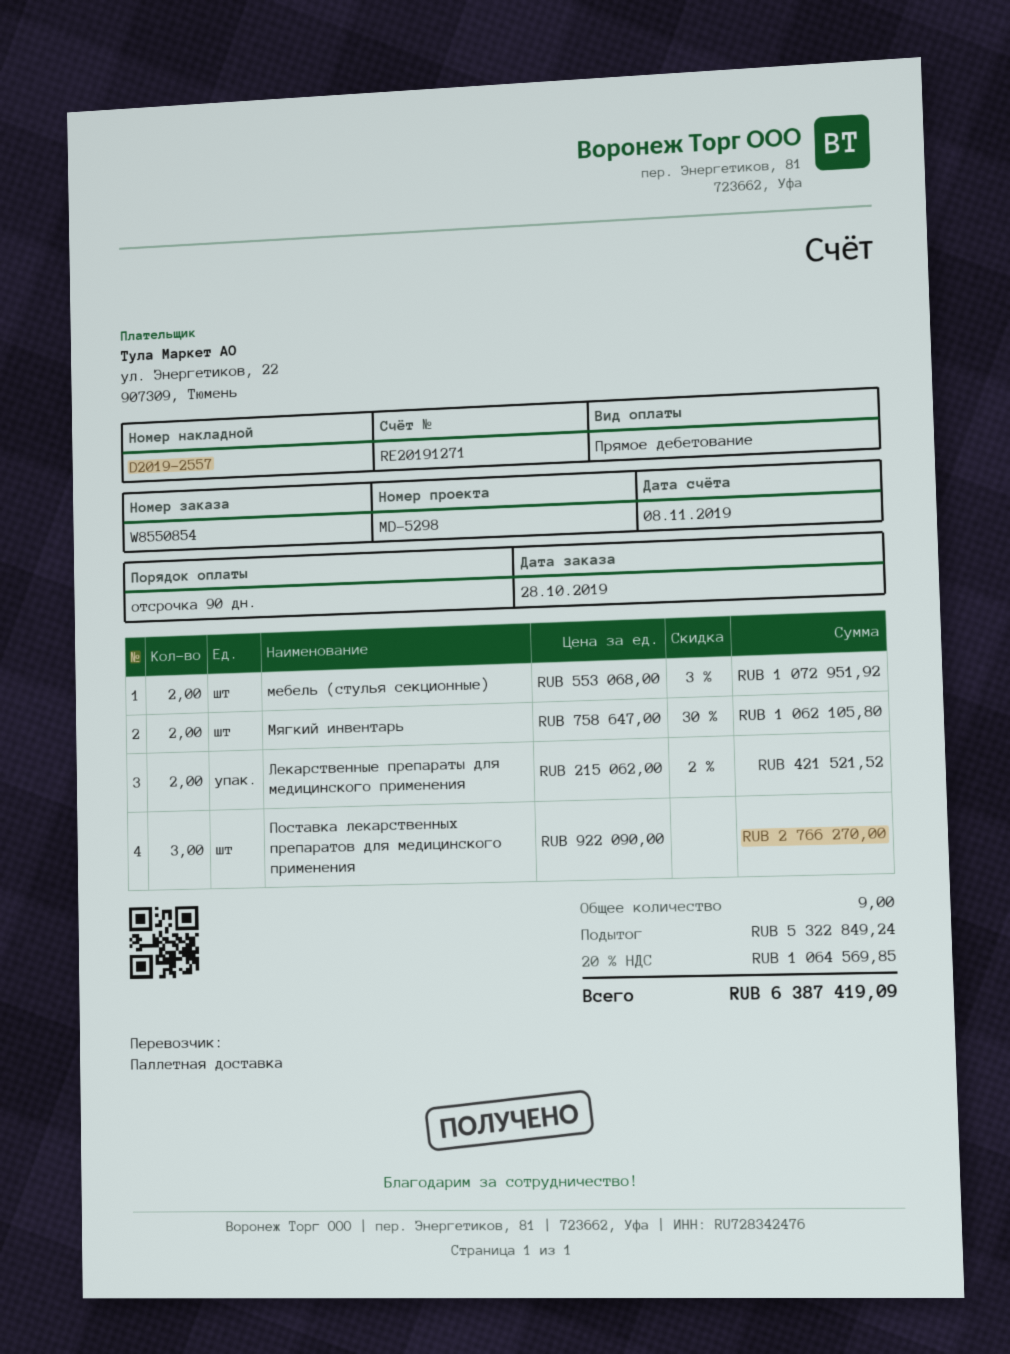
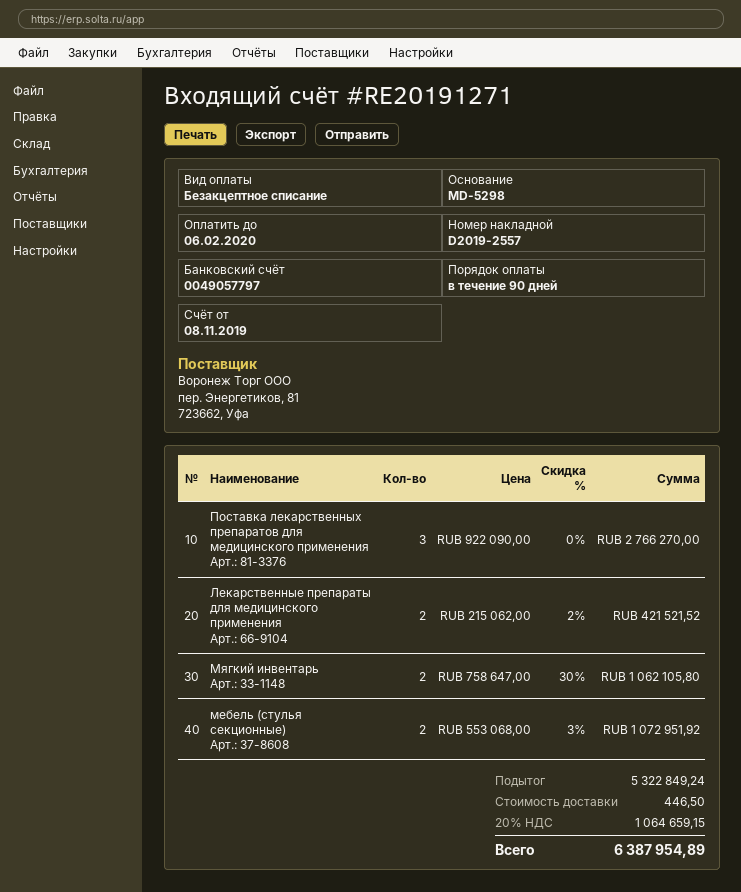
shipping: none -> 446.50
tax: 20% = 1064569.85 -> 20% = 1064659.15
total: 6387419.09 -> 6387954.89

